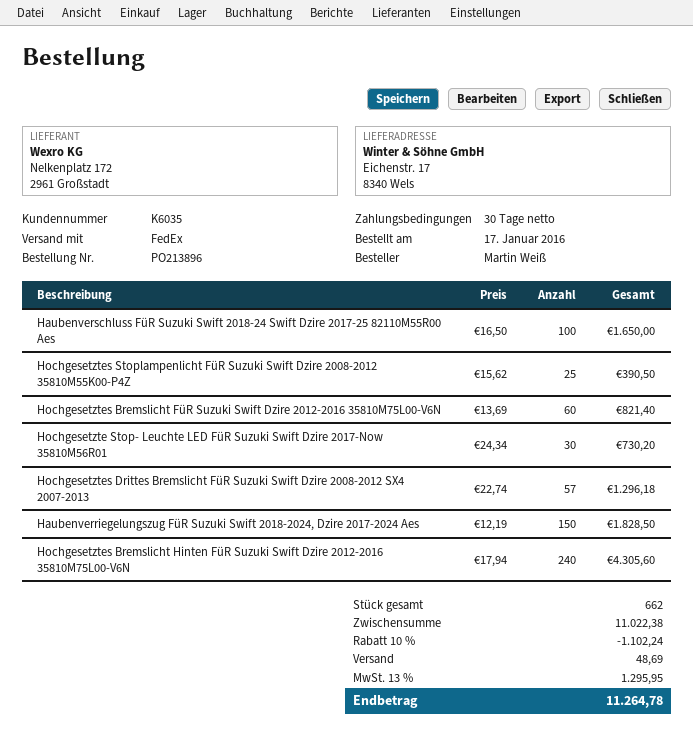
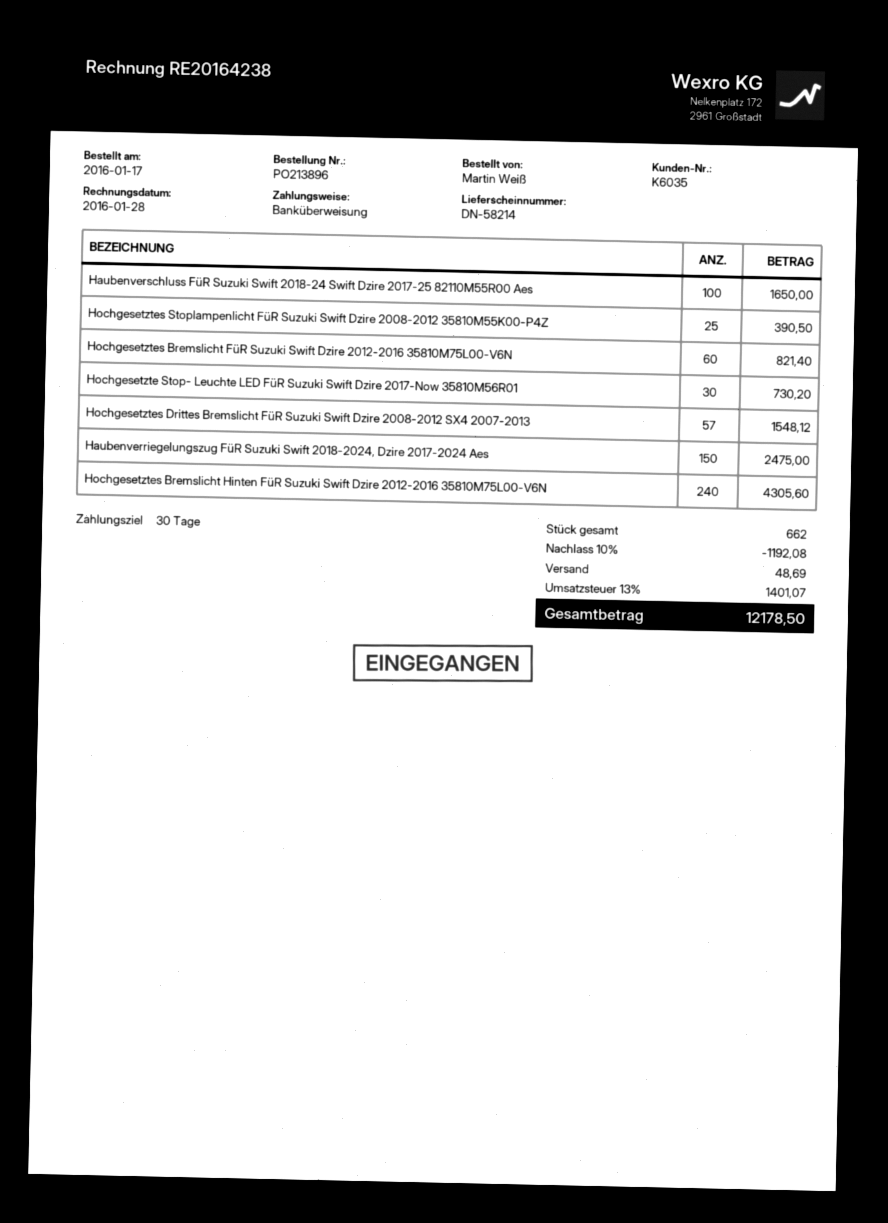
Hochgesetztes Drittes Bremslicht FüR Suzuki Swift Dzire 2008-2012 SX4 2007-2013: 57 for 1296.18 -> 57 for 1548.12
Haubenverriegelungszug FüR Suzuki Swift 2018-2024, Dzire 2017-2024 Aes: 150 for 1828.50 -> 150 for 2475.00
discount: 10% = 1102.24 -> 10% = 1192.08
tax: 13% = 1295.95 -> 13% = 1401.07
total: 11264.78 -> 12178.50

